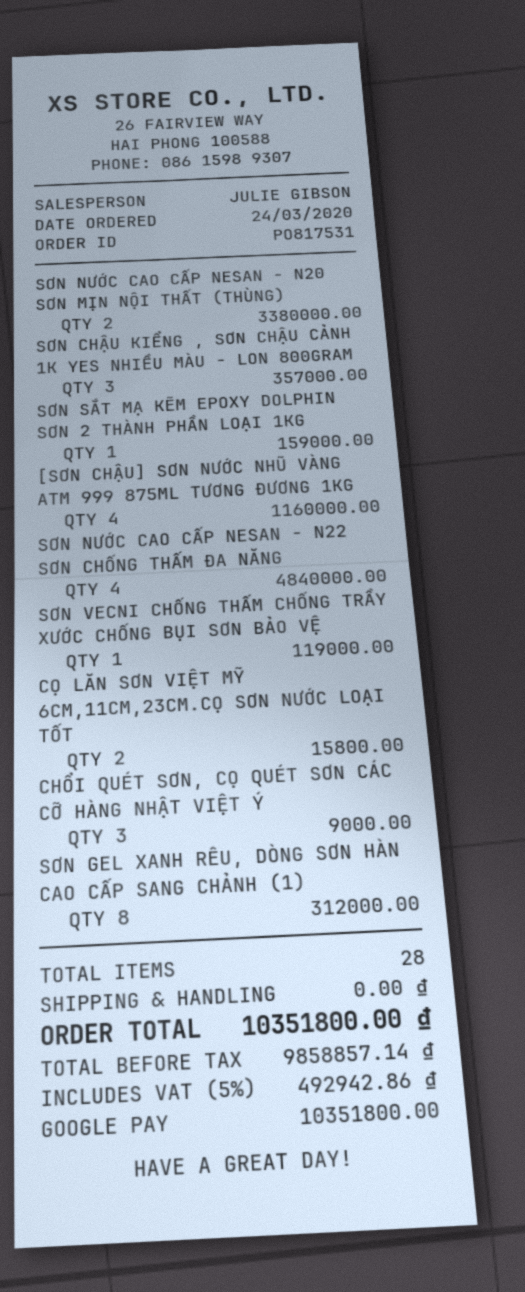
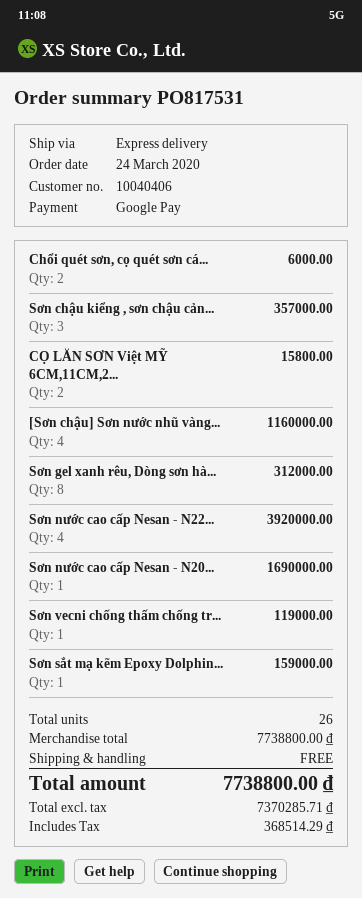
SƠN NƯỚC CAO CẤP NESAN - N20 SƠN MỊN NỘI THẤT (THÙNG): 2 for 3380000.00 -> 1 for 1690000.00
SƠN NƯỚC CAO CẤP NESAN - N22 SƠN CHỐNG THẤM ĐA NĂNG: 4 for 4840000.00 -> 4 for 3920000.00
CHỔI QUÉT SƠN, CỌ QUÉT SƠN CÁC CỠ HÀNG NHẬT VIỆT Ý: 3 for 9000.00 -> 2 for 6000.00
total quantity: 28 -> 26
net: 9858857.14 -> 7370285.71
tax: 492942.86 -> 368514.29
total: 10351800.00 -> 7738800.00

